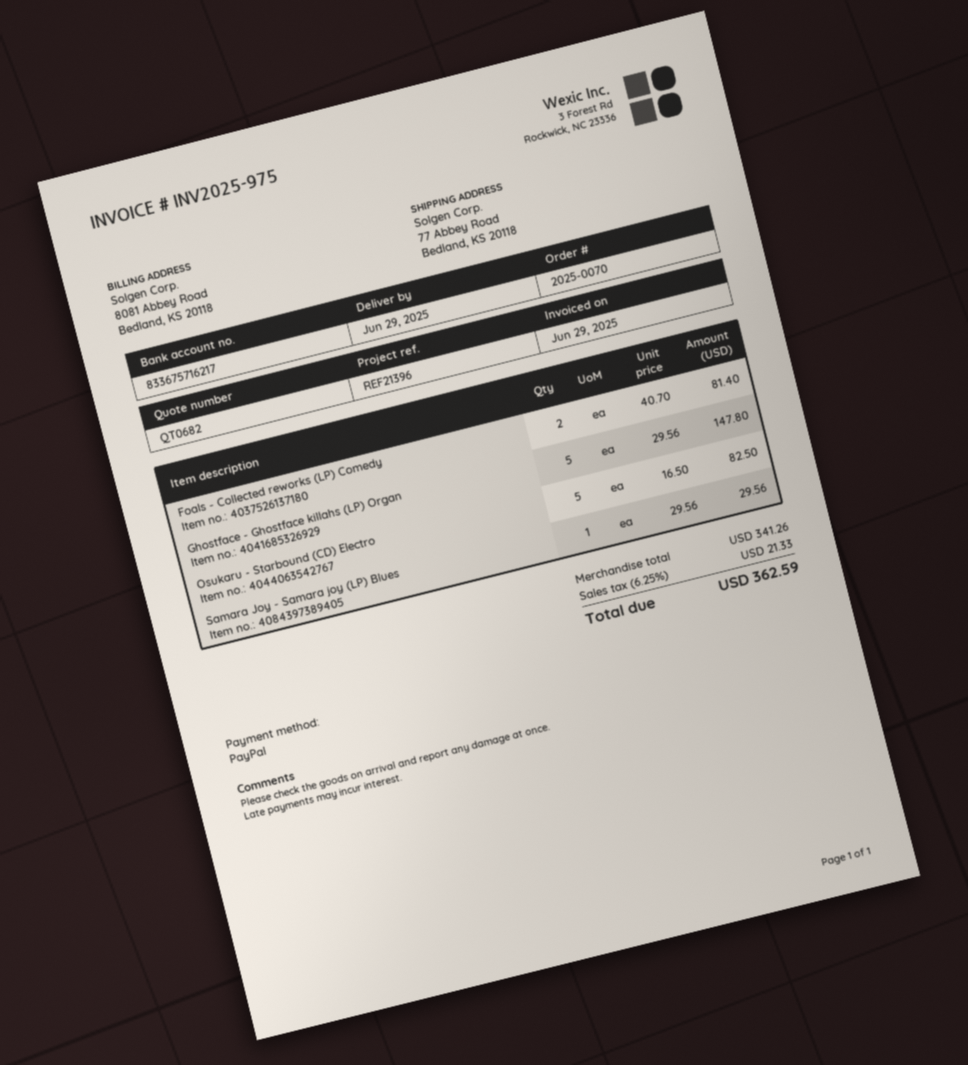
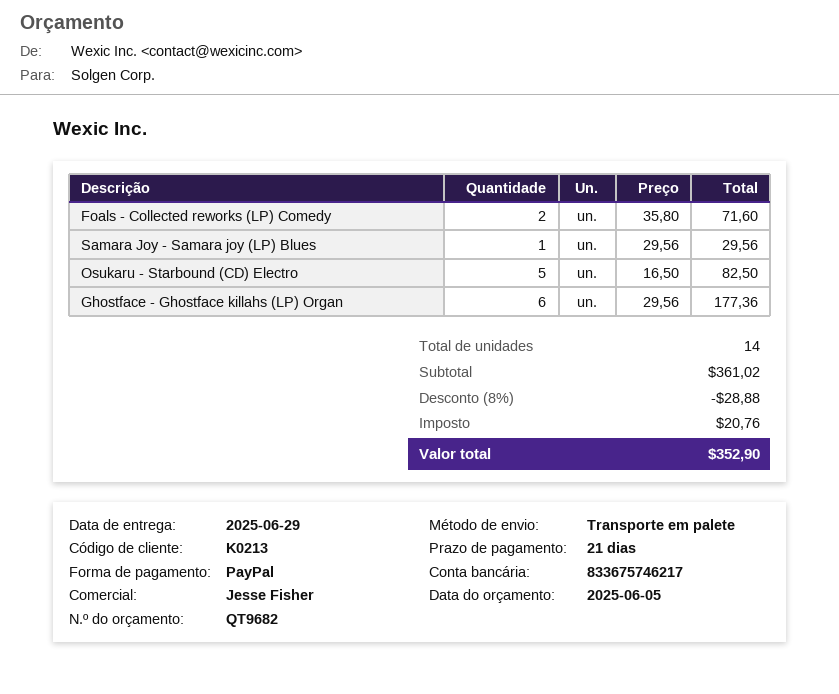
quote number: QT0682 -> QT9682
bank account: 833675716217 -> 833675746217
Foals - Collected reworks (LP) Comedy: 2 x 40.70 = 81.40 -> 2 x 35.80 = 71.60
Ghostface - Ghostface killahs (LP) Organ: 5 x 29.56 = 147.80 -> 6 x 29.56 = 177.36
subtotal: 341.26 -> 361.02
discount: none -> 8% = 28.88
tax: 21.33 -> 20.76
total: 362.59 -> 352.90

